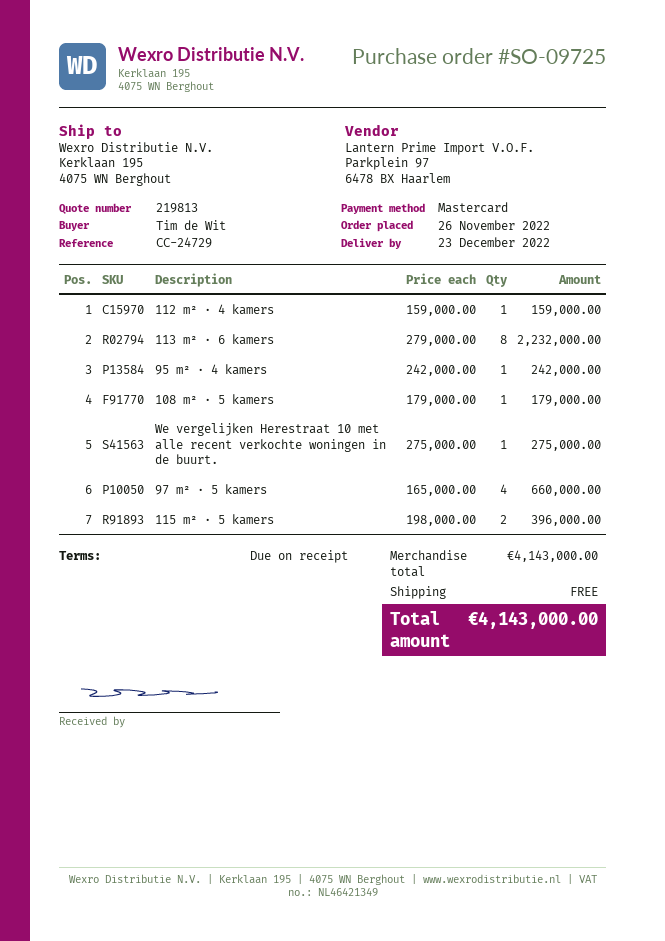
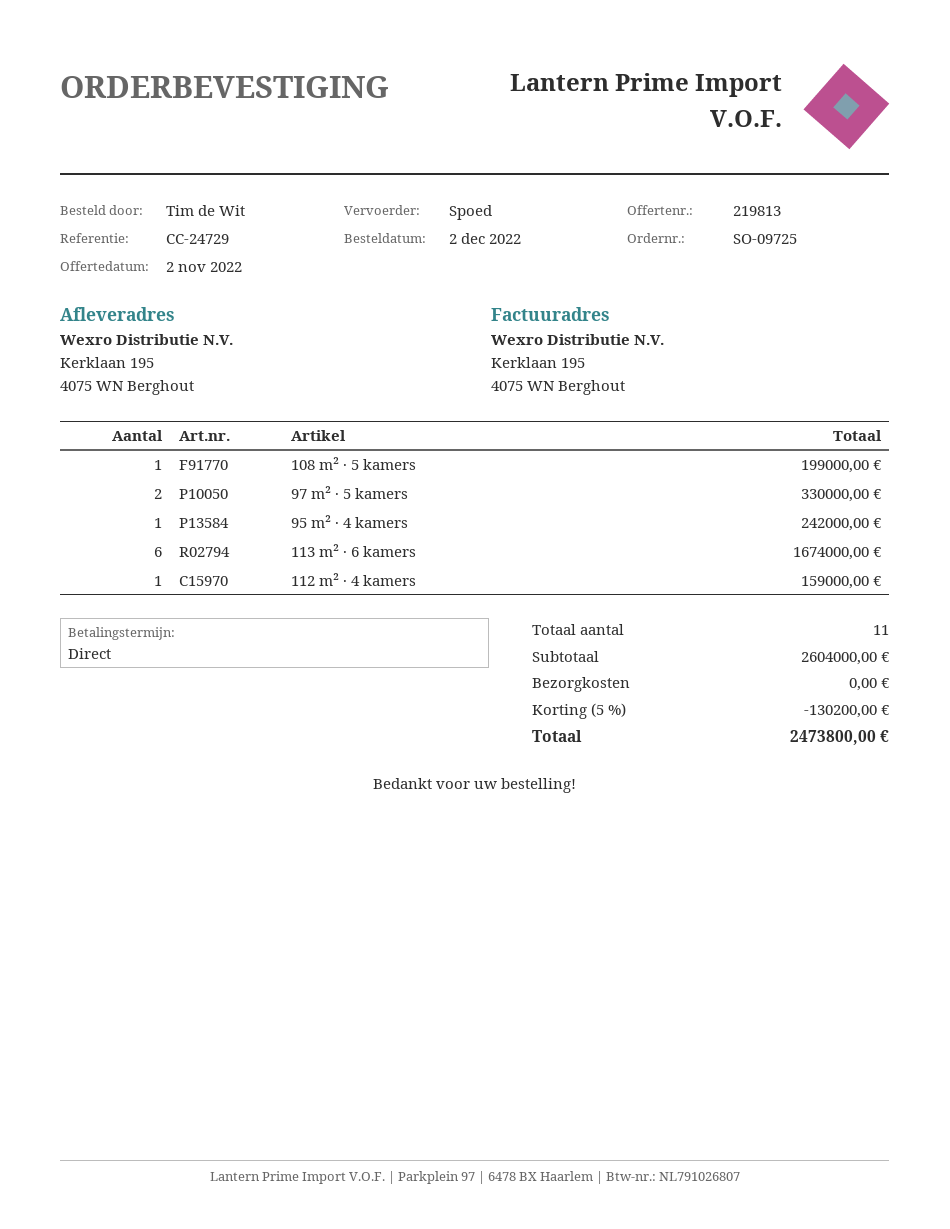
order date: 2022-11-26 -> 2022-12-02
113 m² · 6 kamers: 8 for 2232000.00 -> 6 for 1674000.00
108 m² · 5 kamers: 1 for 179000.00 -> 1 for 199000.00
We vergelijken Herestraat 10 met alle recent verkochte woningen in de buurt.: 1 for 275000.00 -> none
97 m² · 5 kamers: 4 for 660000.00 -> 2 for 330000.00
115 m² · 5 kamers: 2 for 396000.00 -> none
subtotal: 4143000.00 -> 2604000.00
discount: none -> 5% = 130200.00
total: 4143000.00 -> 2473800.00

